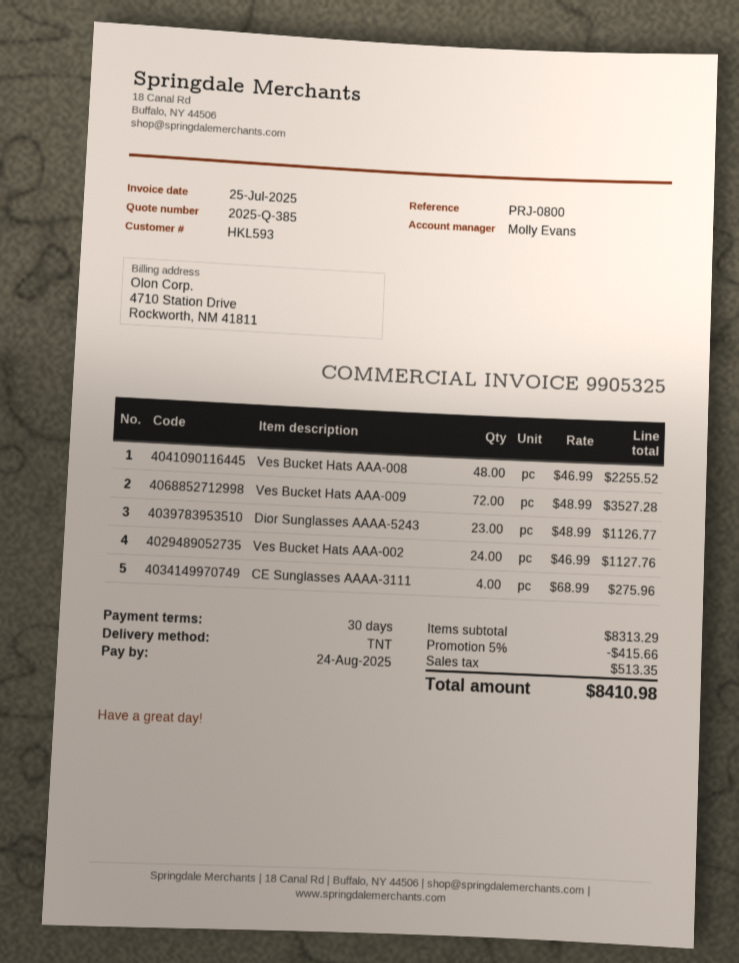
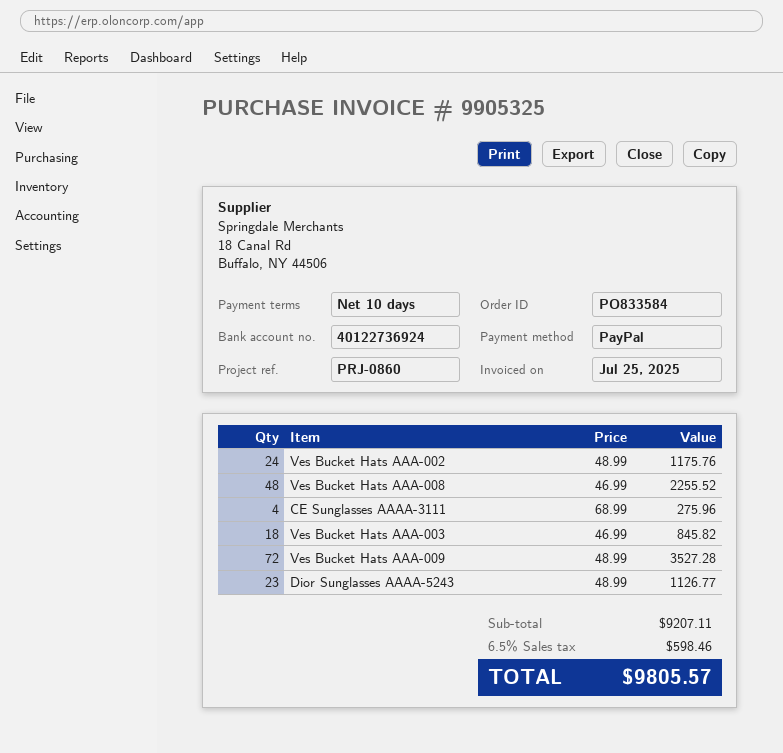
payment terms: 30 days -> 10 days
reference: PRJ-0800 -> PRJ-0860
Ves Bucket Hats AAA-002: 24 x 46.99 = 1127.76 -> 24 x 48.99 = 1175.76
Ves Bucket Hats AAA-003: none -> 18 x 46.99 = 845.82
subtotal: 8313.29 -> 9207.11
discount: 5% = 415.66 -> none
tax: 513.35 -> 598.46
total: 8410.98 -> 9805.57

